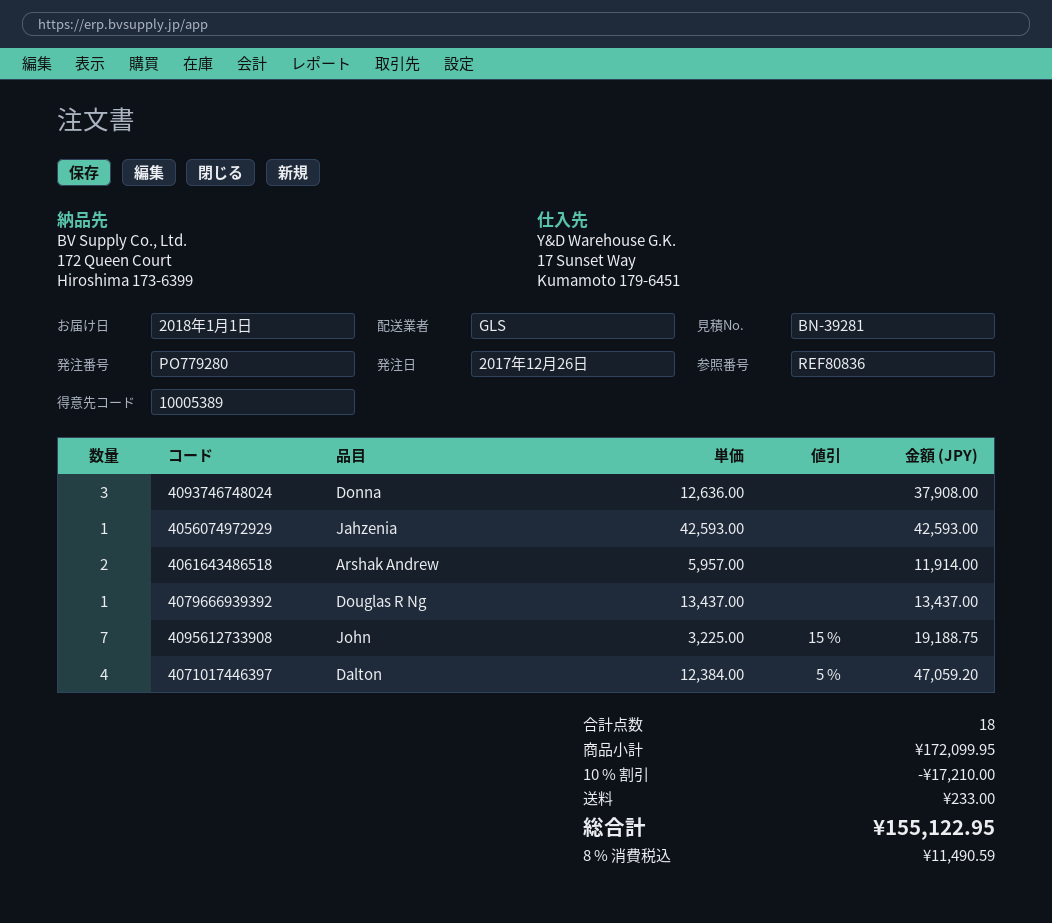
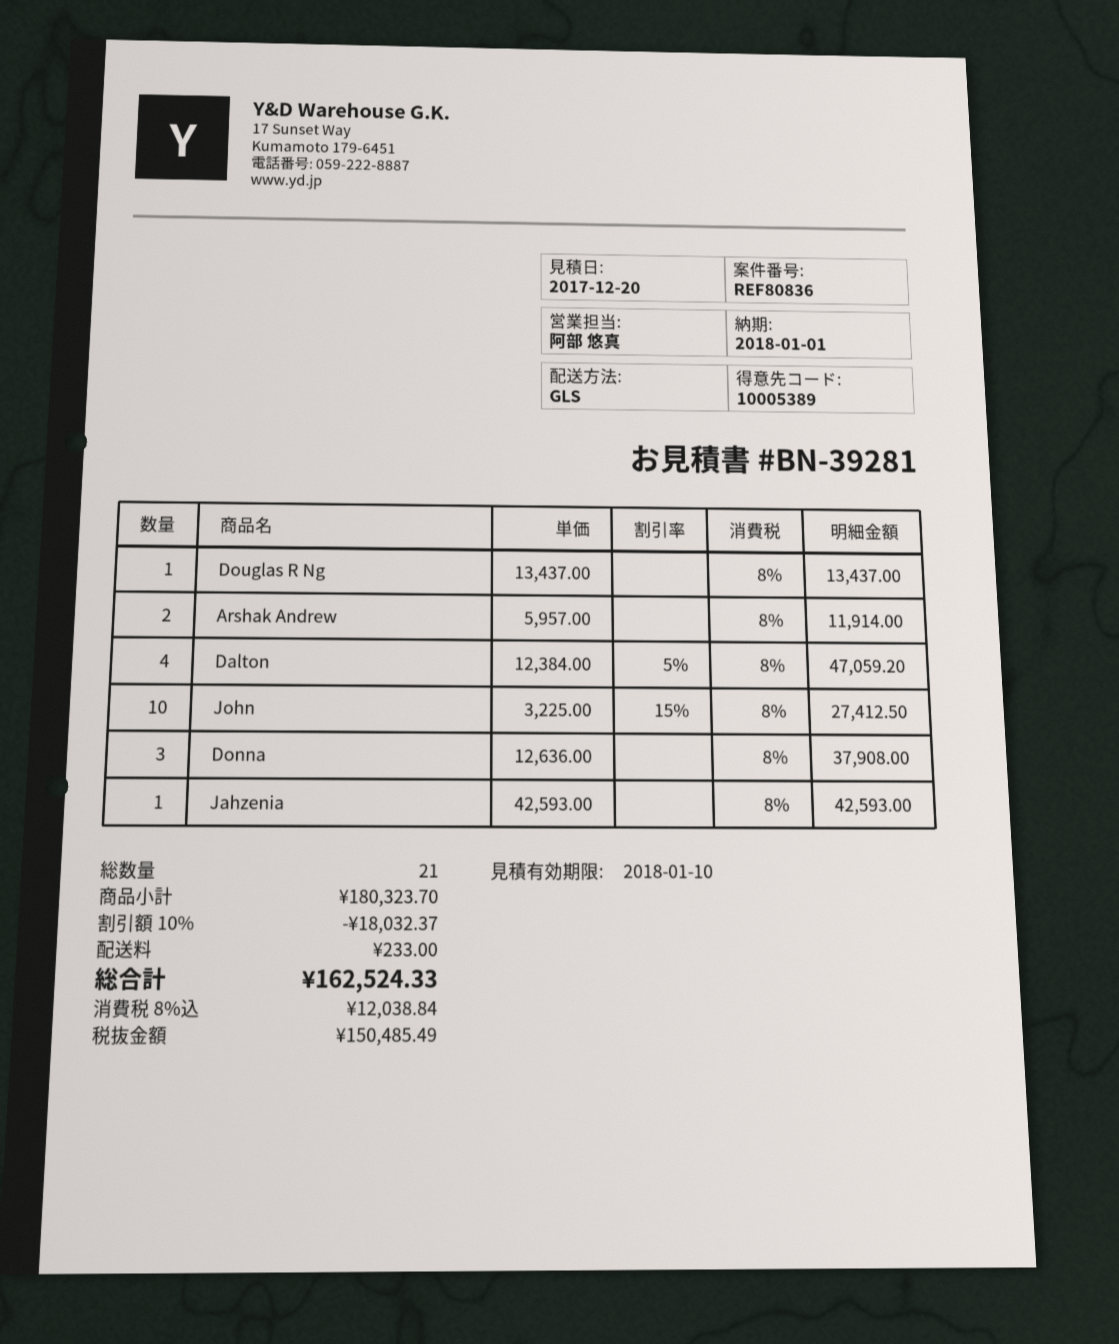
John: 7 x 3225.00 - 15% = 19188.75 -> 10 x 3225.00 - 15% = 27412.50
total quantity: 18 -> 21
subtotal: 172099.95 -> 180323.70
discount: 10% = 17210.00 -> 10% = 18032.37
tax: 8% = 11490.59 -> 8% = 12038.84
total: 155122.95 -> 162524.33

